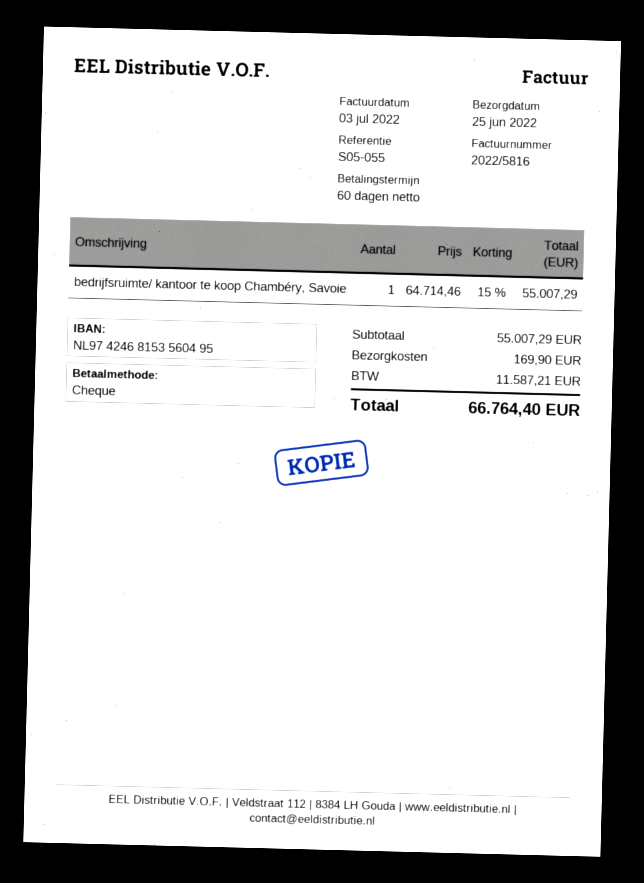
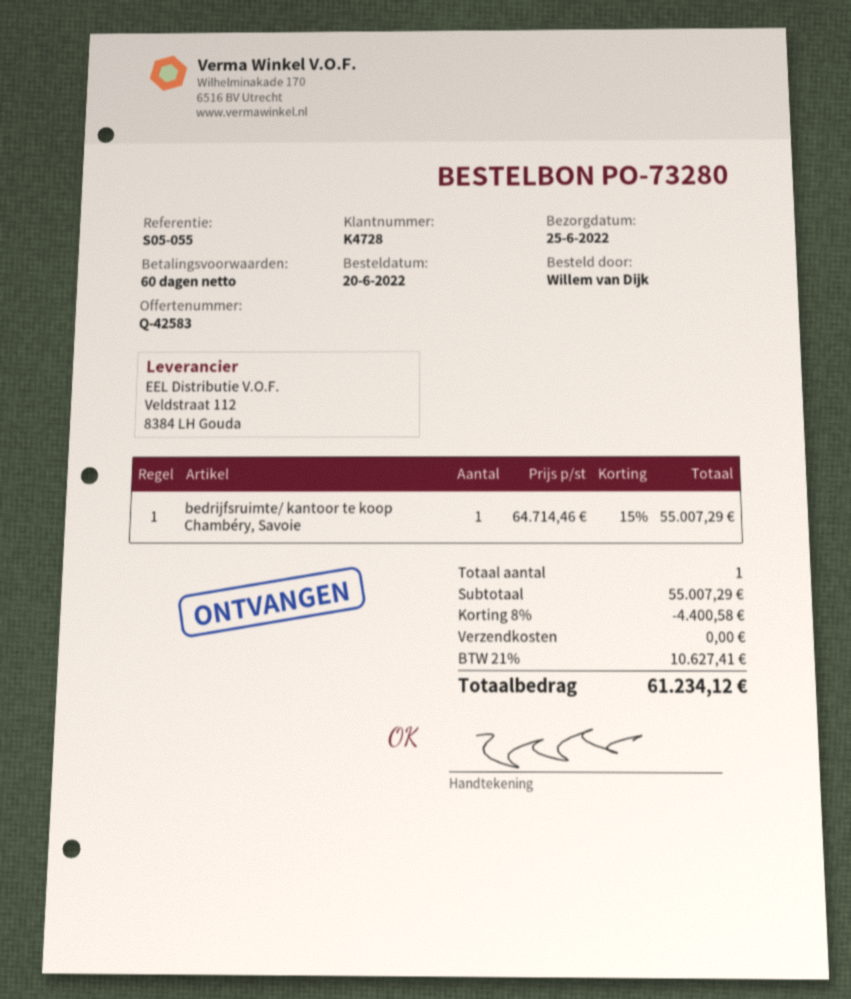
discount: none -> 8% = 4400.58
shipping: 169.90 -> 0.00
tax: 11587.21 -> 10627.41
total: 66764.40 -> 61234.12

